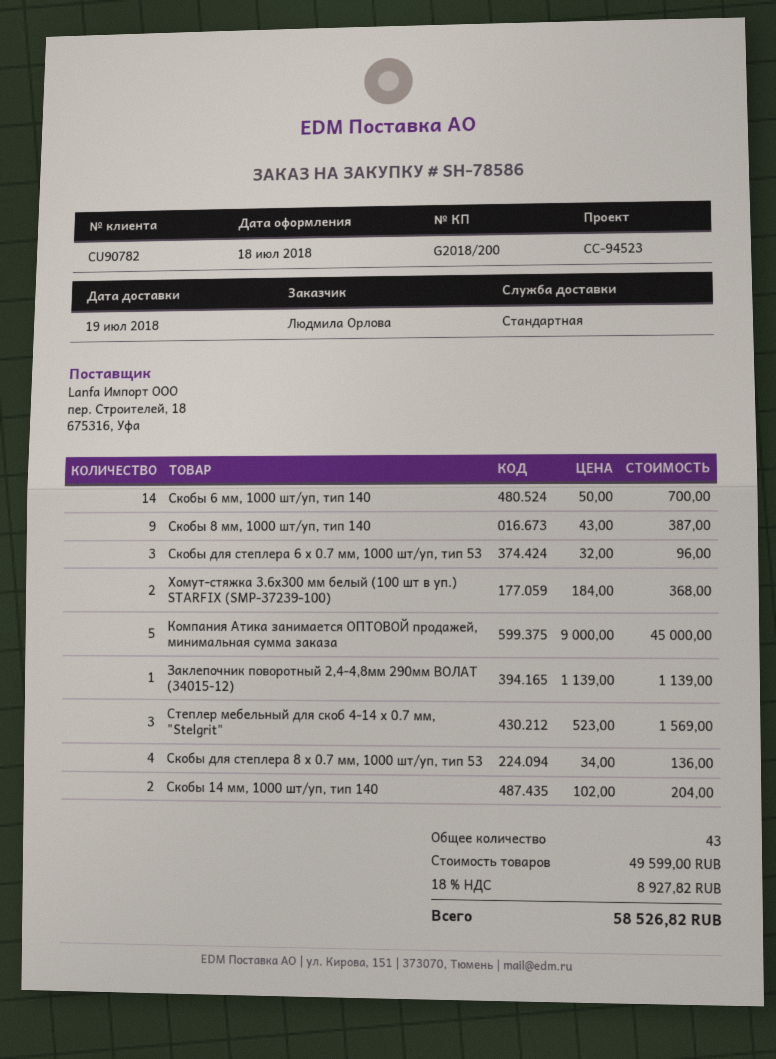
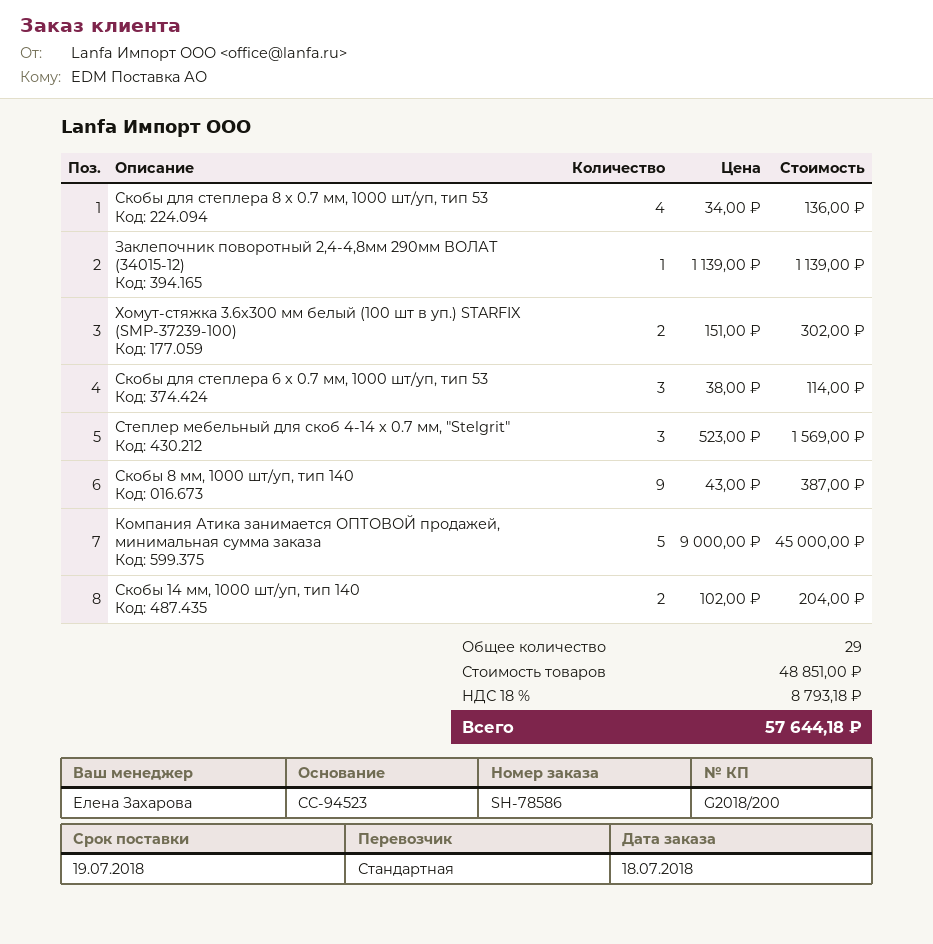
Скобы 6 мм, 1000 шт/уп, тип 140: 14 x 50.00 = 700.00 -> none
Скобы для степлера 6 х 0.7 мм, 1000 шт/уп, тип 53: 3 x 32.00 = 96.00 -> 3 x 38.00 = 114.00
Хомут-стяжка 3.6х300 мм белый (100 шт в уп.) STARFIX (SMP-37239-100): 2 x 184.00 = 368.00 -> 2 x 151.00 = 302.00
total quantity: 43 -> 29
subtotal: 49599.00 -> 48851.00
tax: 18% = 8927.82 -> 18% = 8793.18
total: 58526.82 -> 57644.18

